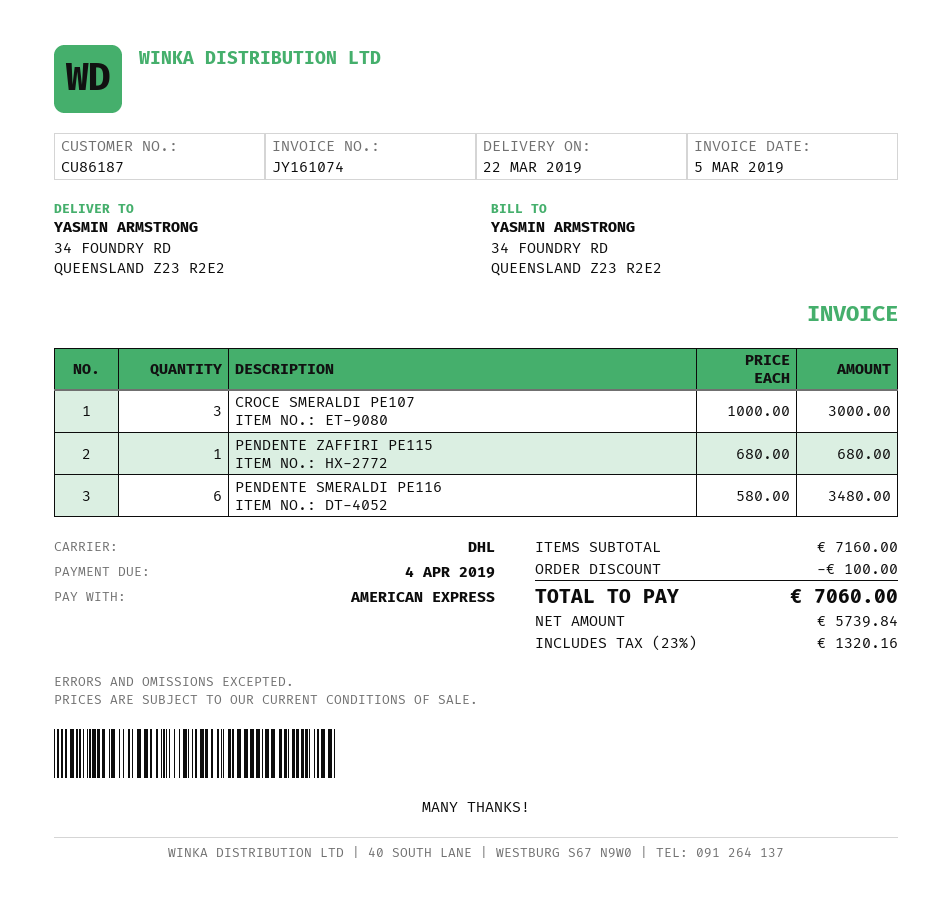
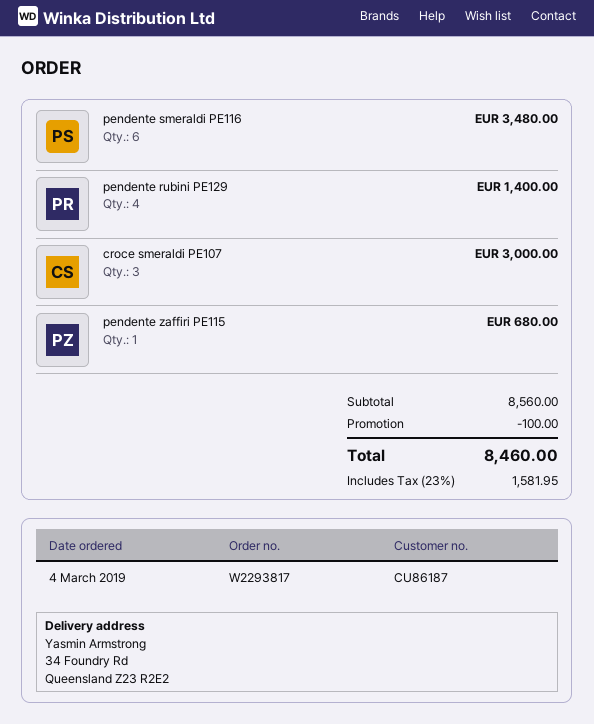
pendente rubini PE129: none -> 4 for 1400.00
subtotal: 7160.00 -> 8560.00
tax: 23% = 1320.16 -> 23% = 1581.95
total: 7060.00 -> 8460.00

